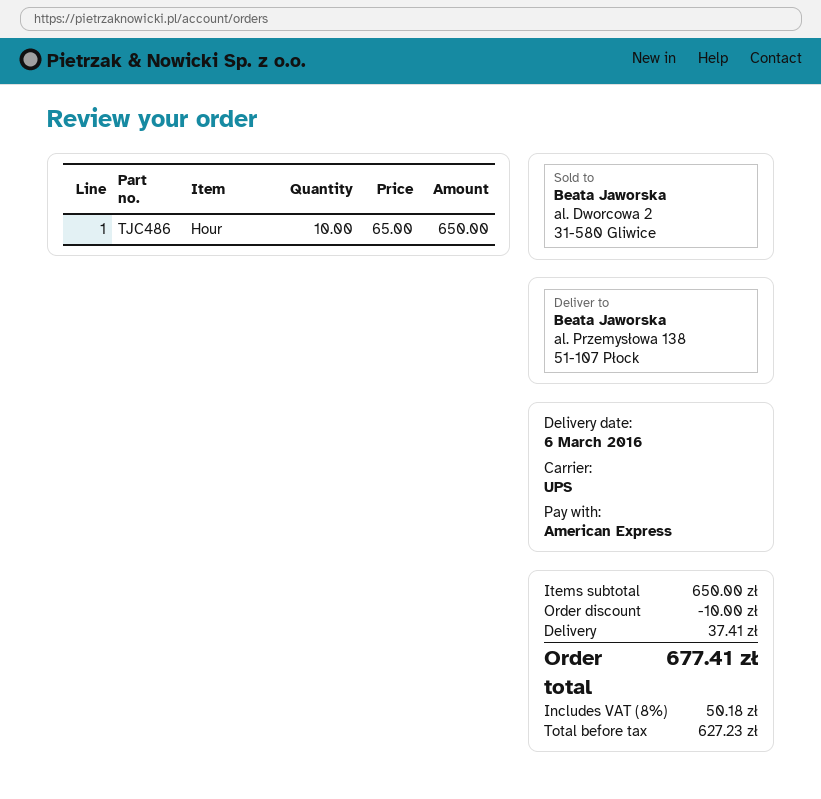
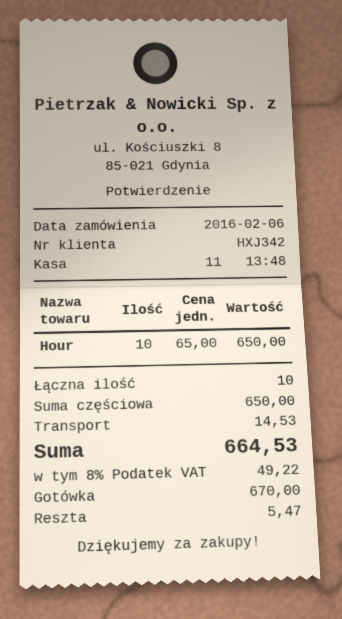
payment method: American Express -> cash
discount: 10.00 -> none
shipping: 37.41 -> 14.53
tax: 8% = 50.18 -> 8% = 49.22
total: 677.41 -> 664.53

